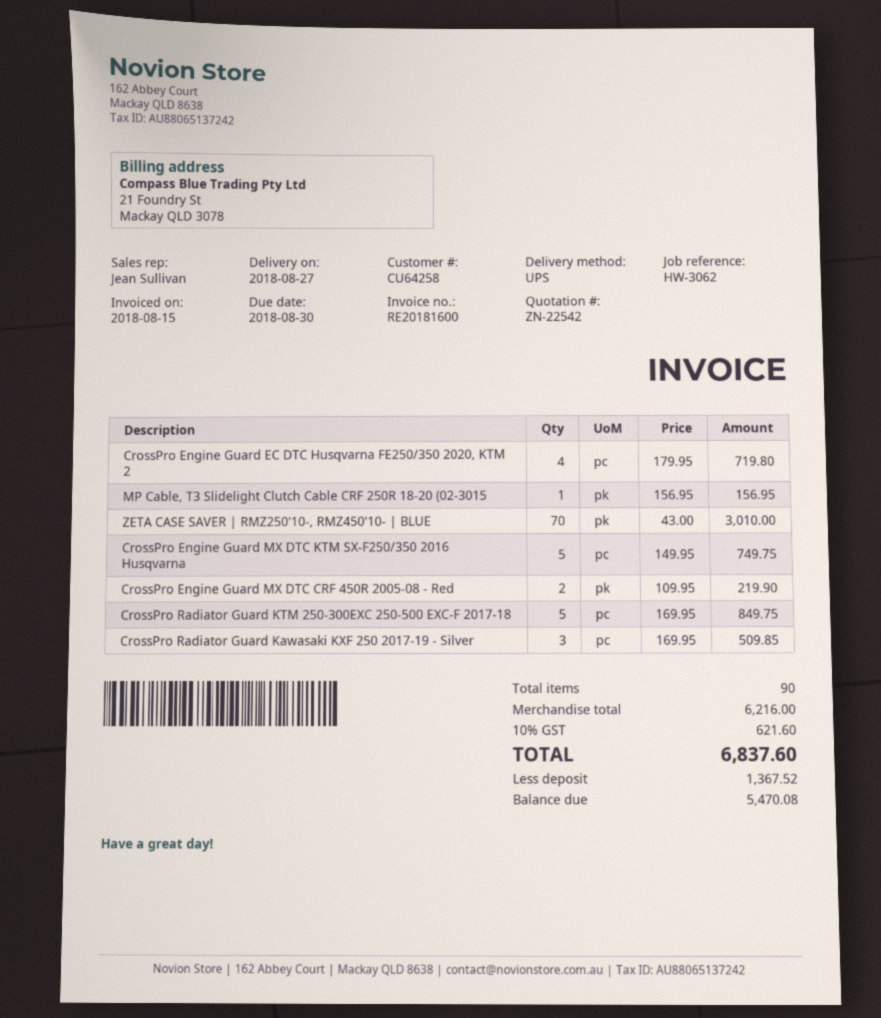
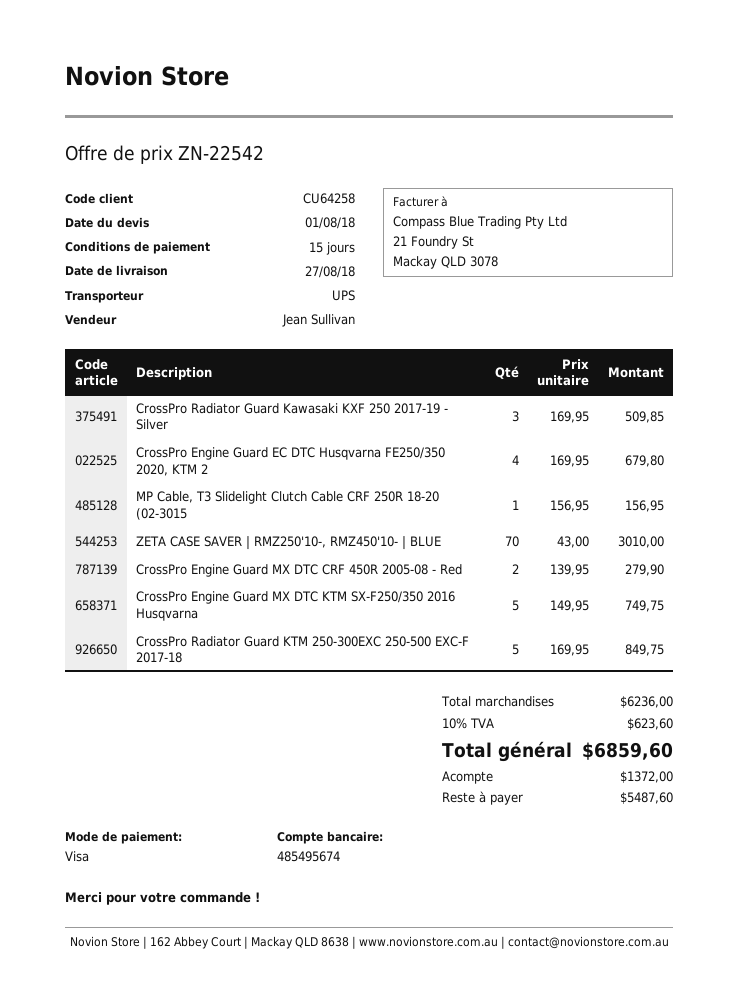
CrossPro Engine Guard EC DTC Husqvarna FE250/350 2020, KTM 2: 4 x 179.95 = 719.80 -> 4 x 169.95 = 679.80
CrossPro Engine Guard MX DTC CRF 450R 2005-08 - Red: 2 x 109.95 = 219.90 -> 2 x 139.95 = 279.90
subtotal: 6216.00 -> 6236.00
tax: 10% = 621.60 -> 10% = 623.60
total: 6837.60 -> 6859.60
deposit: 1367.52 -> 1372.00
balance: 5470.08 -> 5487.60

